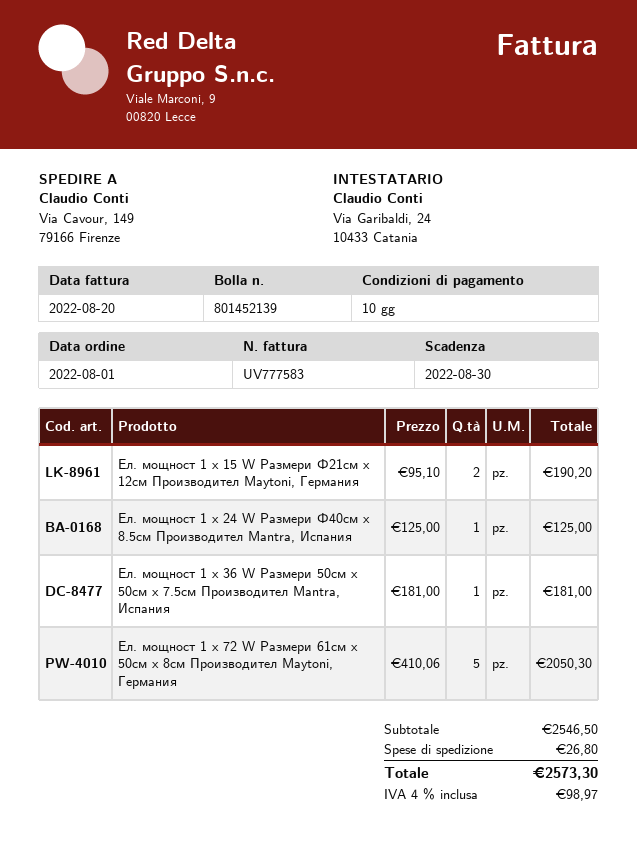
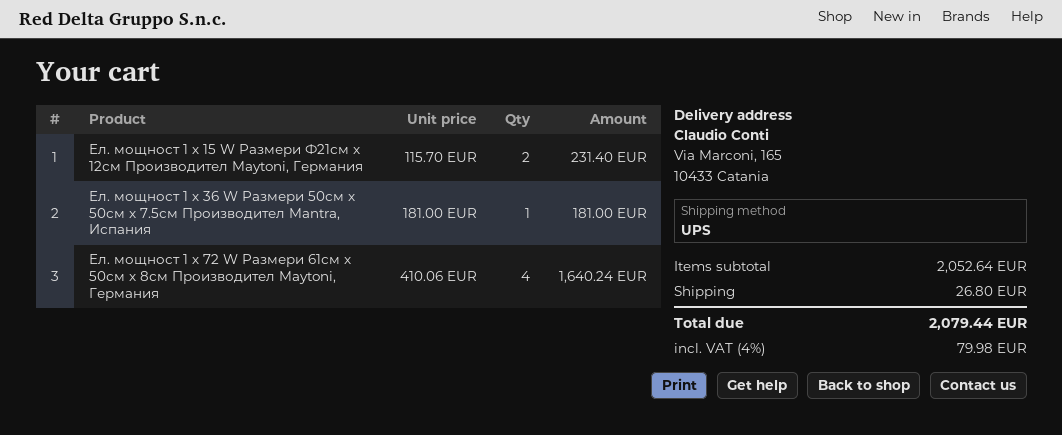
ship to: Via Cavour, 149, 79166 Firenze -> Via Marconi, 165, 10433 Catania
Ел. мощност 1 х 15 W Размери Ф21см x 12см Производител Maytoni, Германия: 2 x 95.10 = 190.20 -> 2 x 115.70 = 231.40
Ел. мощност 1 х 24 W Размери Ф40см x 8.5см Производител Mantra, Испания: 1 x 125.00 = 125.00 -> none
Ел. мощност 1 х 72 W Размери 61см x 50см x 8см Производител Maytoni, Германия: 5 x 410.06 = 2050.30 -> 4 x 410.06 = 1640.24
subtotal: 2546.50 -> 2052.64
tax: 4% = 98.97 -> 4% = 79.98
total: 2573.30 -> 2079.44

